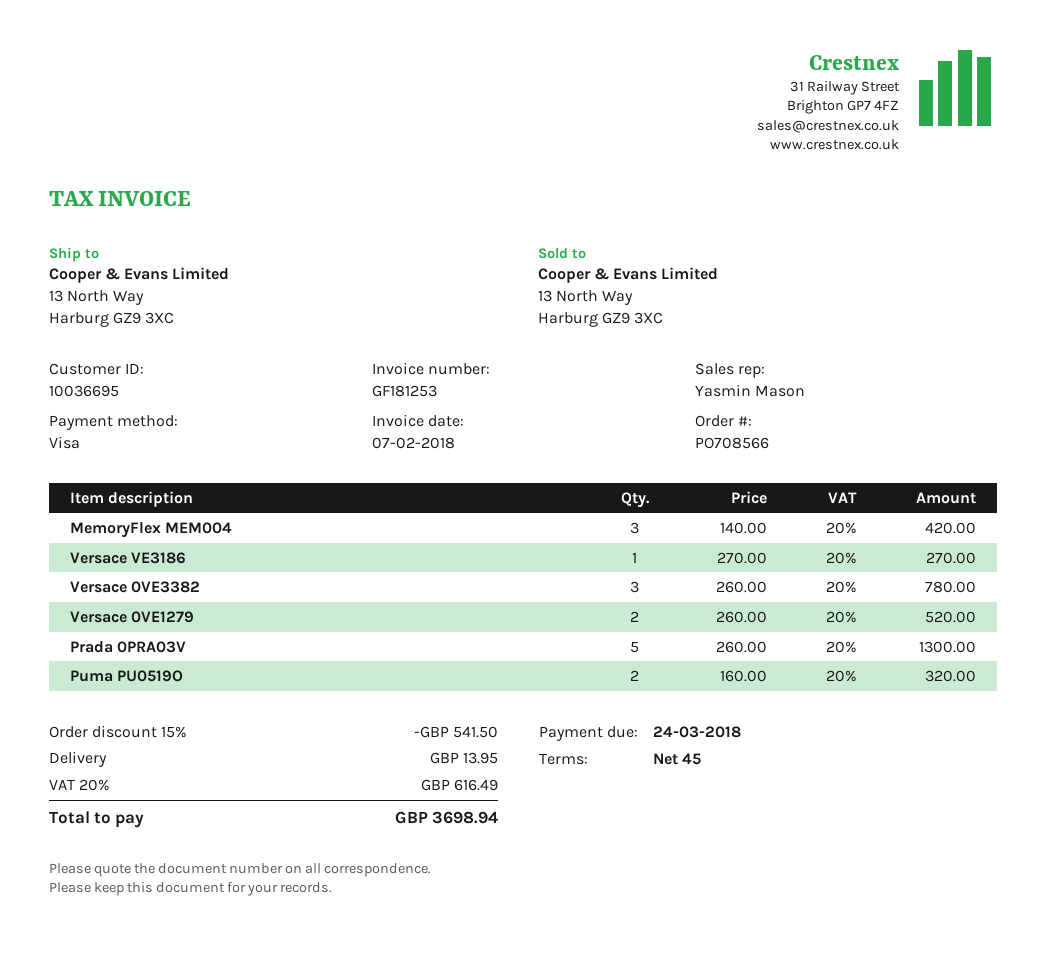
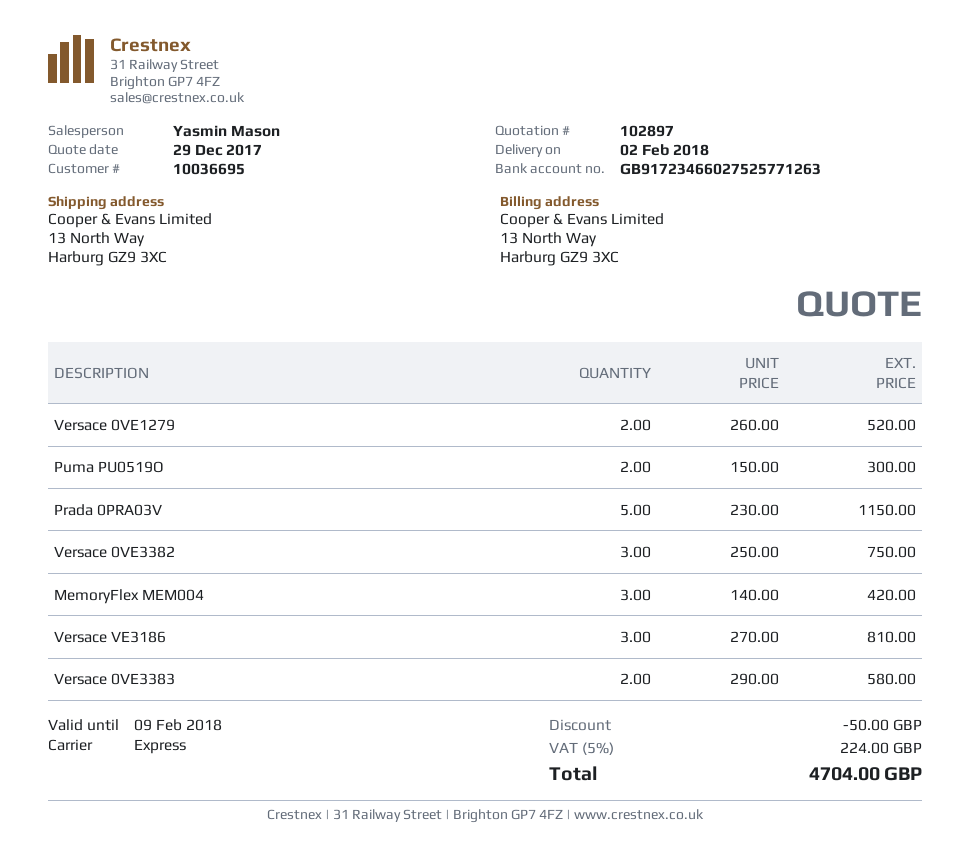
Versace VE3186: 1 x 270.00 = 270.00 -> 3 x 270.00 = 810.00
Versace 0VE3382: 3 x 260.00 = 780.00 -> 3 x 250.00 = 750.00
Prada 0PRA03V: 5 x 260.00 = 1300.00 -> 5 x 230.00 = 1150.00
Puma PU0519O: 2 x 160.00 = 320.00 -> 2 x 150.00 = 300.00
Versace 0VE3383: none -> 2 x 290.00 = 580.00
discount: 541.50 -> 50.00
shipping: 13.95 -> none
tax: 20% = 616.49 -> 5% = 224.00
total: 3698.94 -> 4704.00

